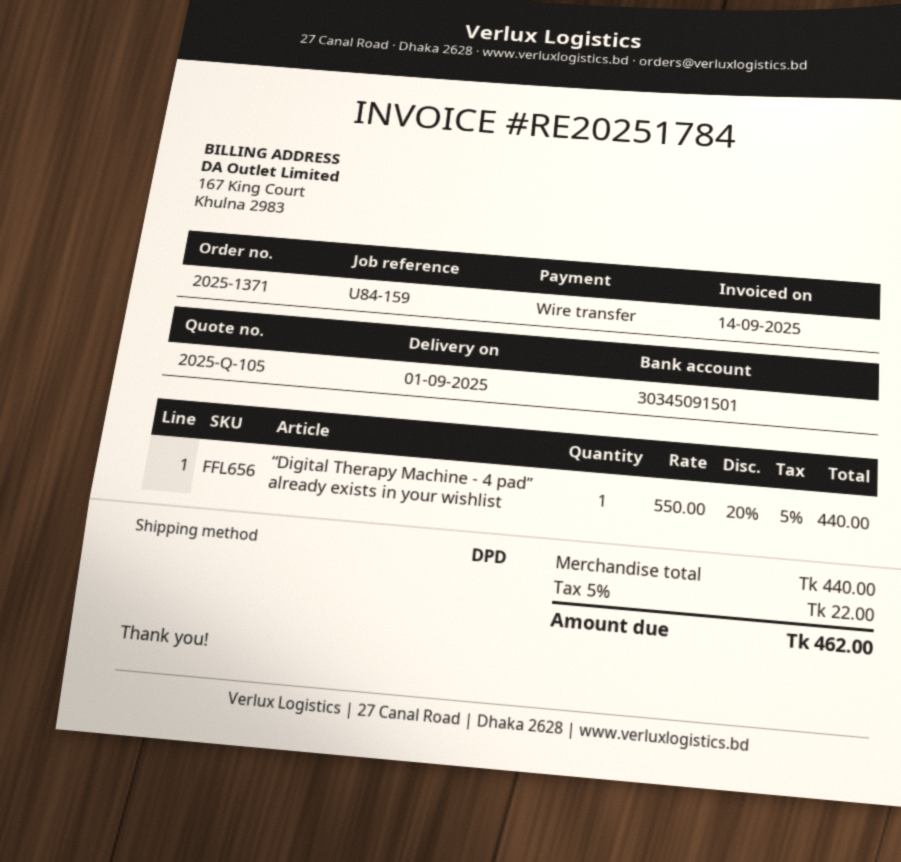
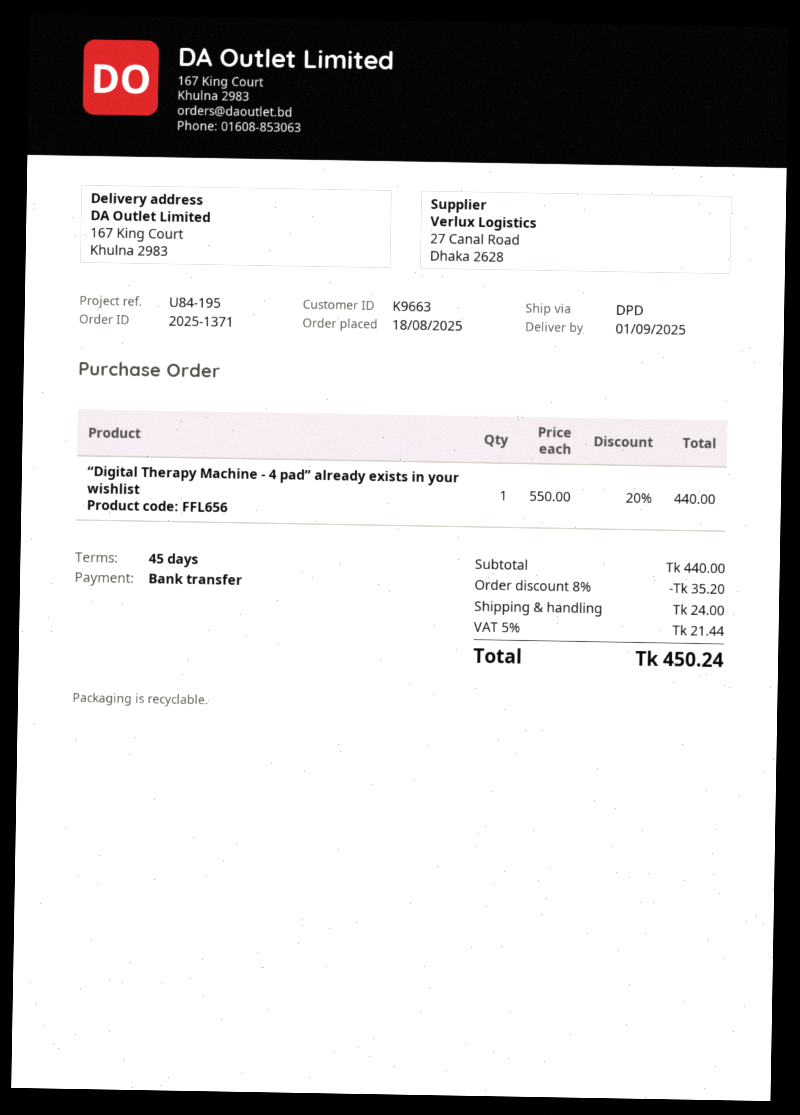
reference: U84-159 -> U84-195
discount: none -> 8% = 35.20
shipping: none -> 24.00
tax: 5% = 22.00 -> 5% = 21.44
total: 462.00 -> 450.24

